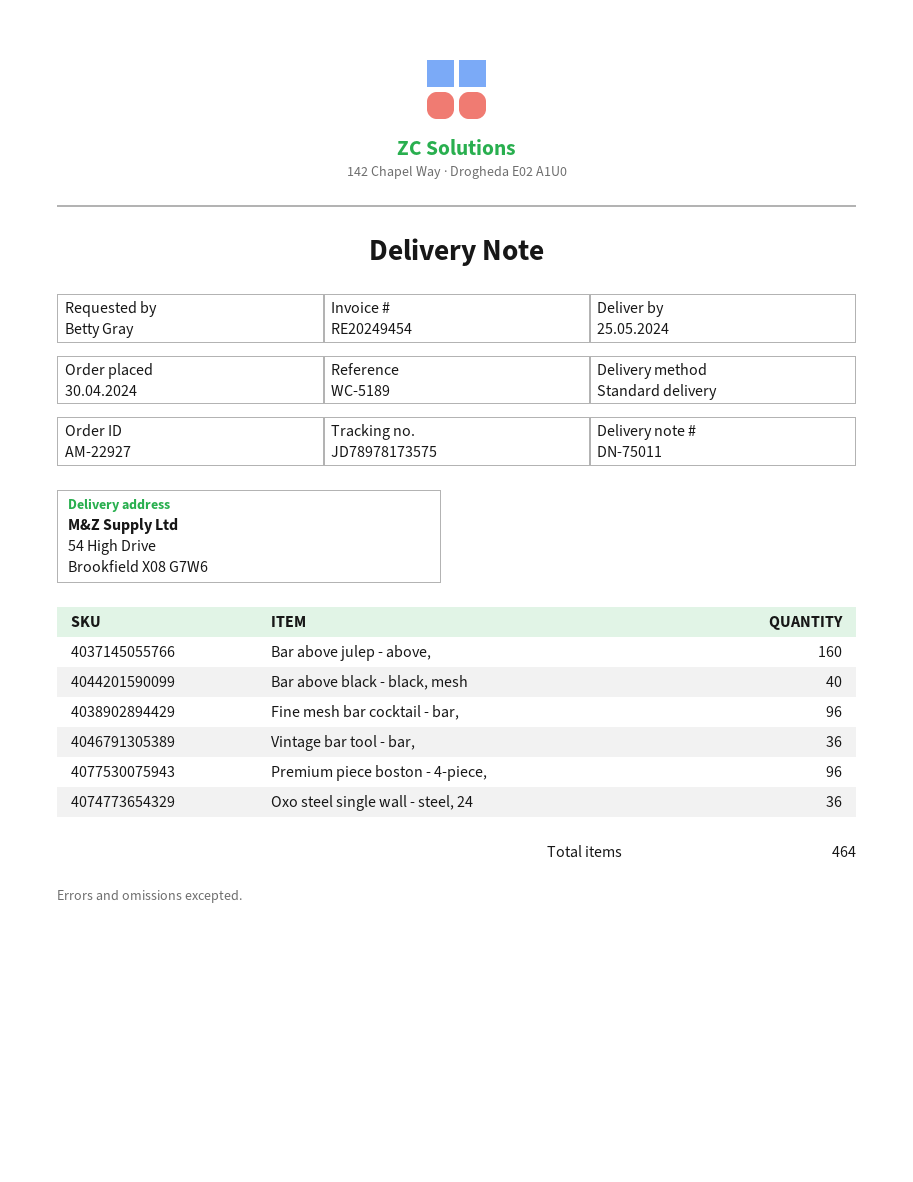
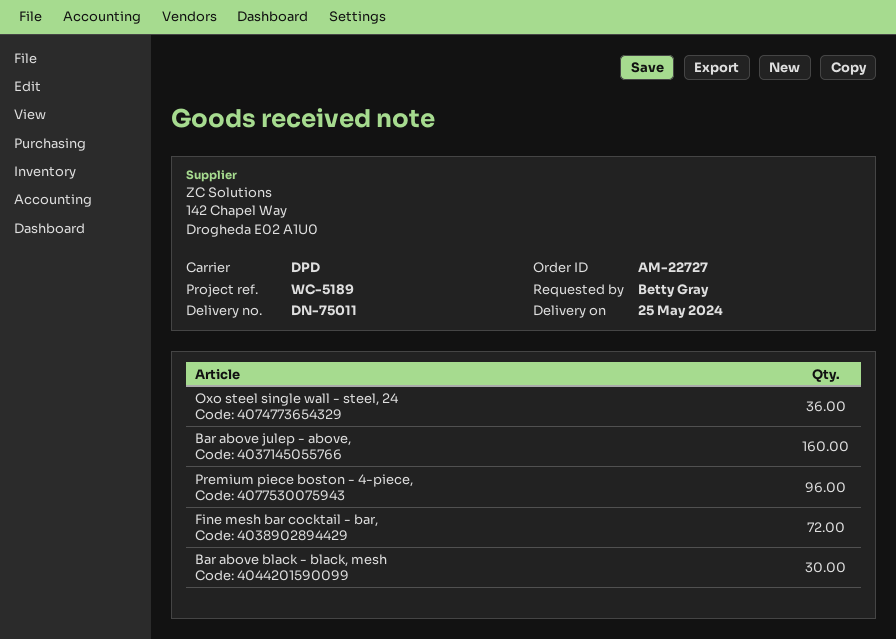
order number: AM-22927 -> AM-22727
shipping method: standard -> DPD
Bar above black - black, mesh: 40 -> 30
Fine mesh bar cocktail - bar,: 96 -> 72
Vintage bar tool - bar,: 36 -> none

